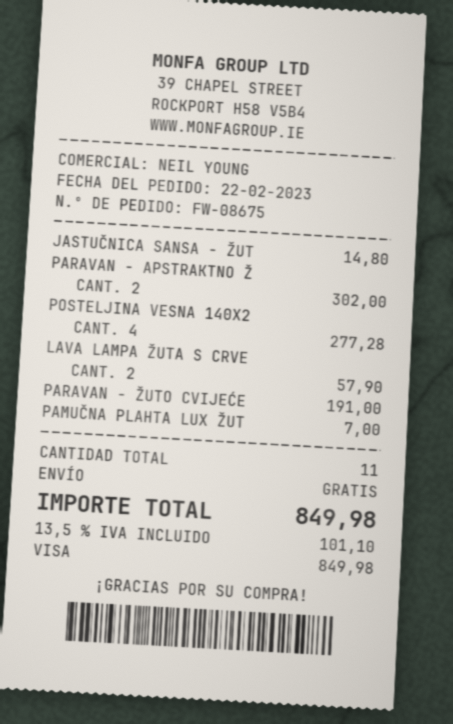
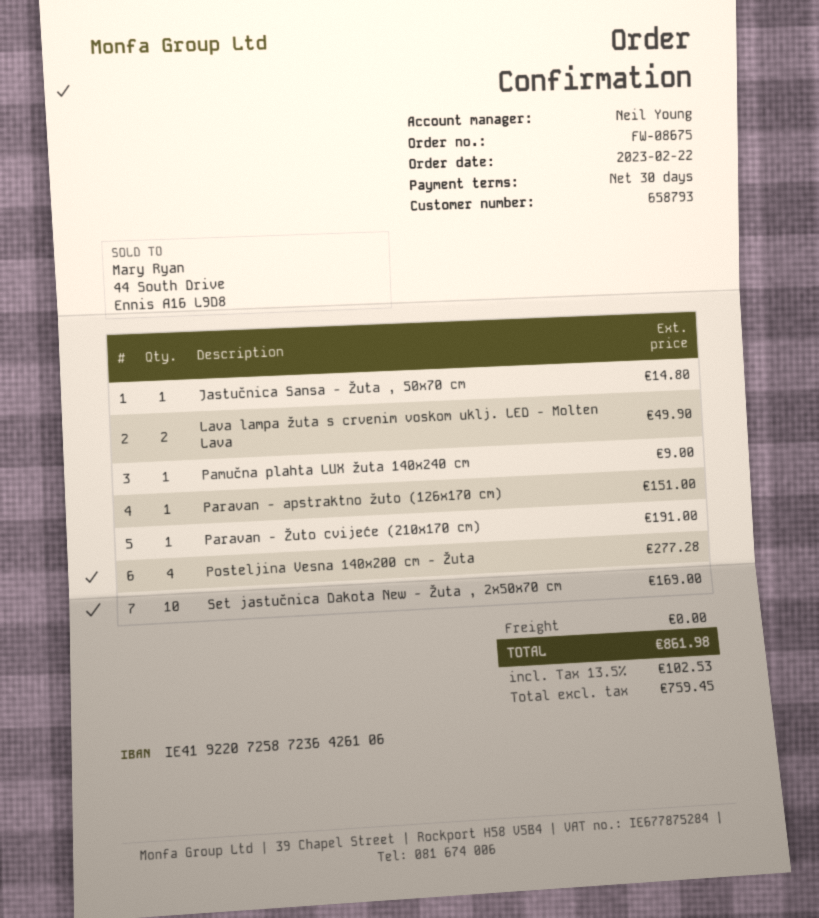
PARAVAN - APSTRAKTNO Ž: 2 for 302.00 -> 1 for 151.00
LAVA LAMPA ŽUTA S CRVE: 2 for 57.90 -> 2 for 49.90
PAMUČNA PLAHTA LUX ŽUT: 1 for 7.00 -> 1 for 9.00
Set jastučnica Dakota New - Žuta , 2x50x70 cm: none -> 10 for 169.00
tax: 13.5% = 101.10 -> 13.5% = 102.53
total: 849.98 -> 861.98

